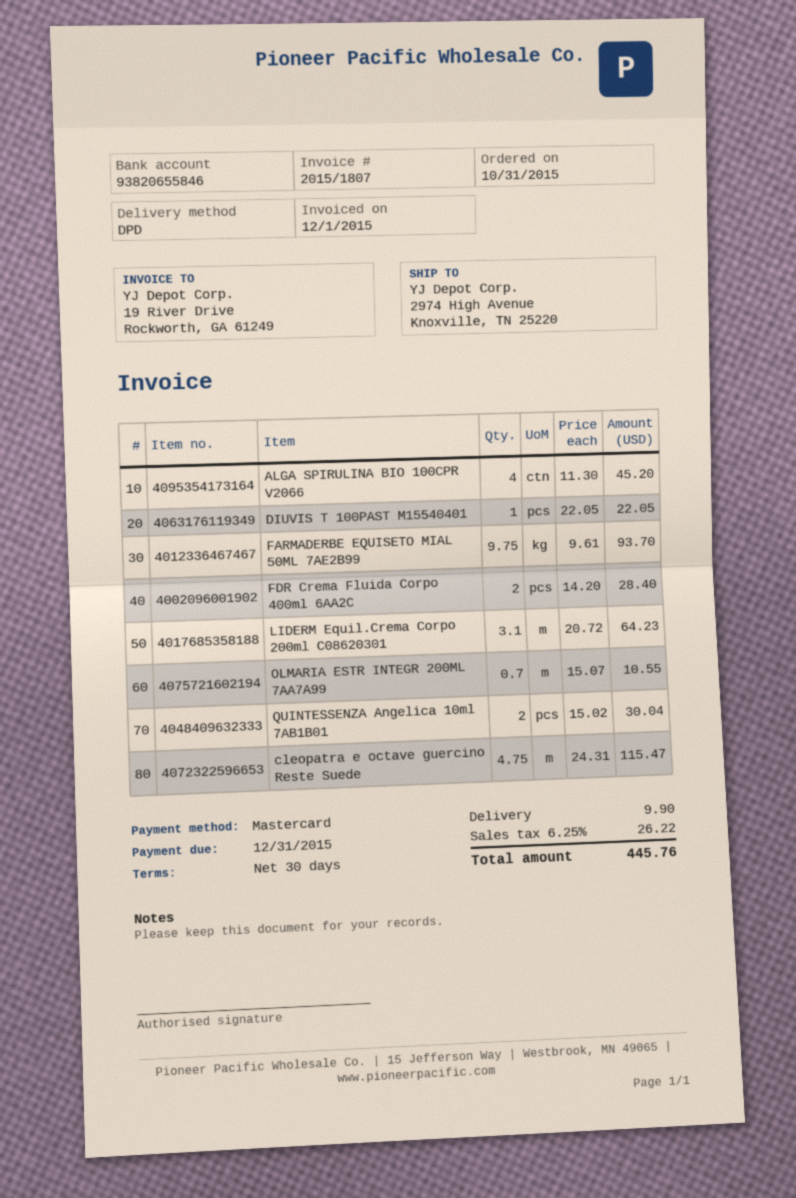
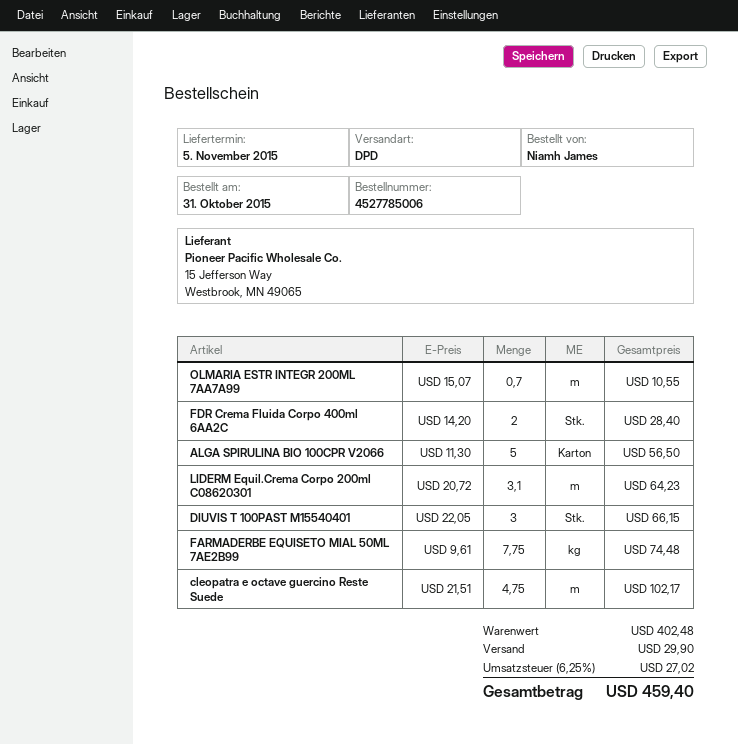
ALGA SPIRULINA BIO 100CPR V2066: 4 x 11.30 = 45.20 -> 5 x 11.30 = 56.50
DIUVIS T 100PAST M15540401: 1 x 22.05 = 22.05 -> 3 x 22.05 = 66.15
FARMADERBE EQUISETO MIAL 50ML 7AE2B99: 9.75 x 9.61 = 93.70 -> 7.75 x 9.61 = 74.48
QUINTESSENZA Angelica 10ml 7AB1B01: 2 x 15.02 = 30.04 -> none
cleopatra e octave guercino Reste Suede: 4.75 x 24.31 = 115.47 -> 4.75 x 21.51 = 102.17
shipping: 9.90 -> 29.90
tax: 6.25% = 26.22 -> 6.25% = 27.02
total: 445.76 -> 459.40

